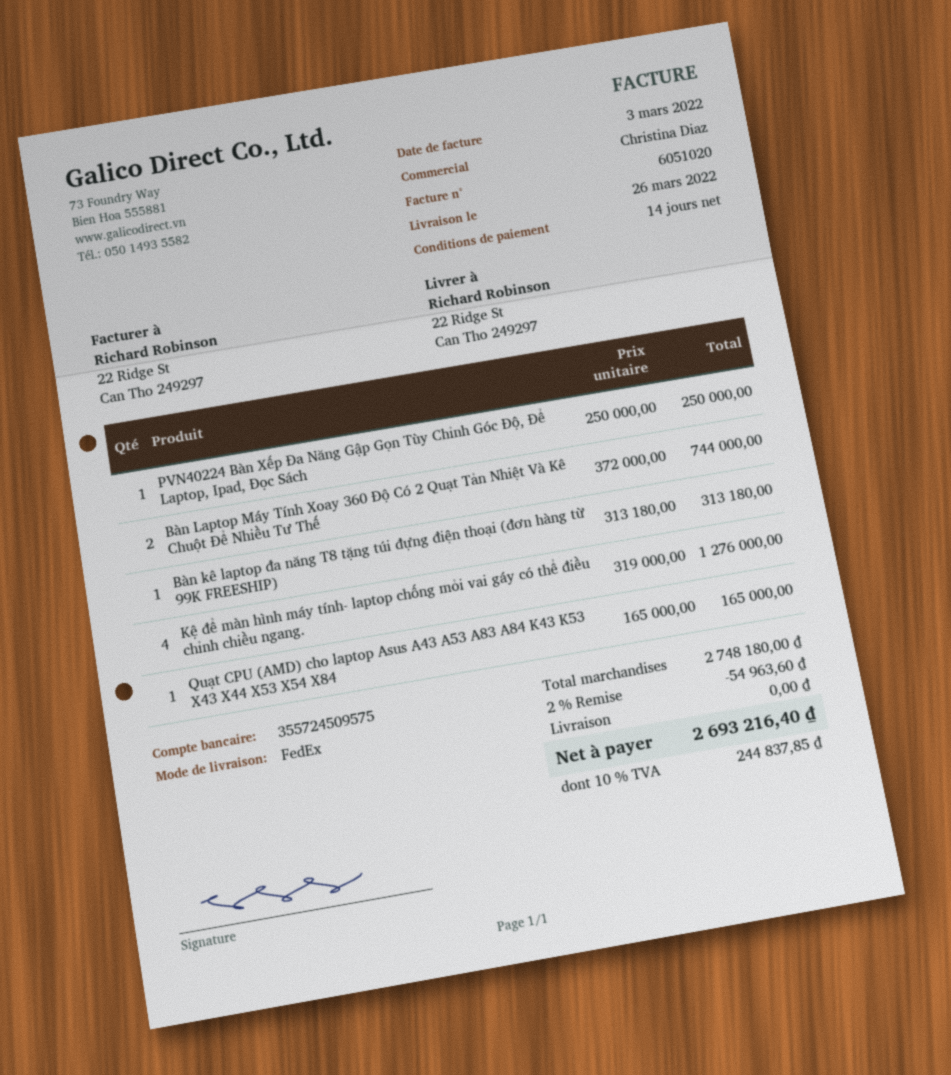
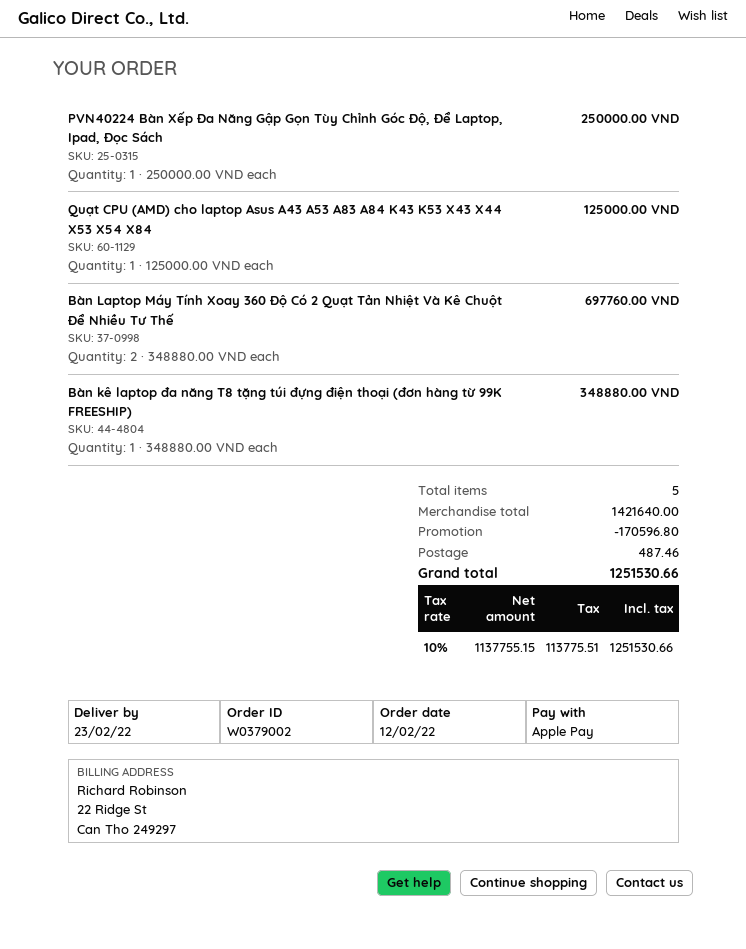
delivery date: 2022-03-26 -> 2022-02-23
Bàn Laptop Máy Tính Xoay 360 Độ Có 2 Quạt Tản Nhiệt Và Kê Chuột Để Nhiều Tư Thế: 2 x 372000.00 = 744000.00 -> 2 x 348880.00 = 697760.00
Bàn kê laptop đa năng T8 tặng túi đựng điện thoại (đơn hàng từ 99K FREESHIP): 1 x 313180.00 = 313180.00 -> 1 x 348880.00 = 348880.00
Kệ để màn hình máy tính- laptop chống mỏi vai gáy có thể điều chỉnh chiều ngang.: 4 x 319000.00 = 1276000.00 -> none
Quạt CPU (AMD) cho laptop Asus A43 A53 A83 A84 K43 K53 X43 X44 X53 X54 X84: 1 x 165000.00 = 165000.00 -> 1 x 125000.00 = 125000.00
subtotal: 2748180.00 -> 1421640.00
discount: 54963.60 -> 170596.80
shipping: 0.00 -> 487.46
tax: 10% = 244837.85 -> 10% = 113775.51
total: 2693216.40 -> 1251530.66

